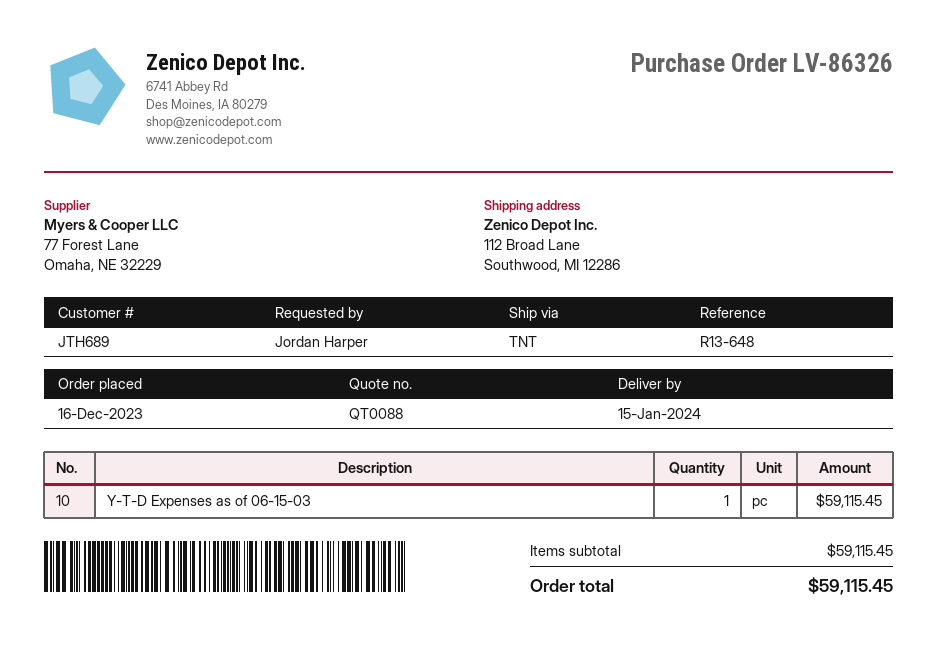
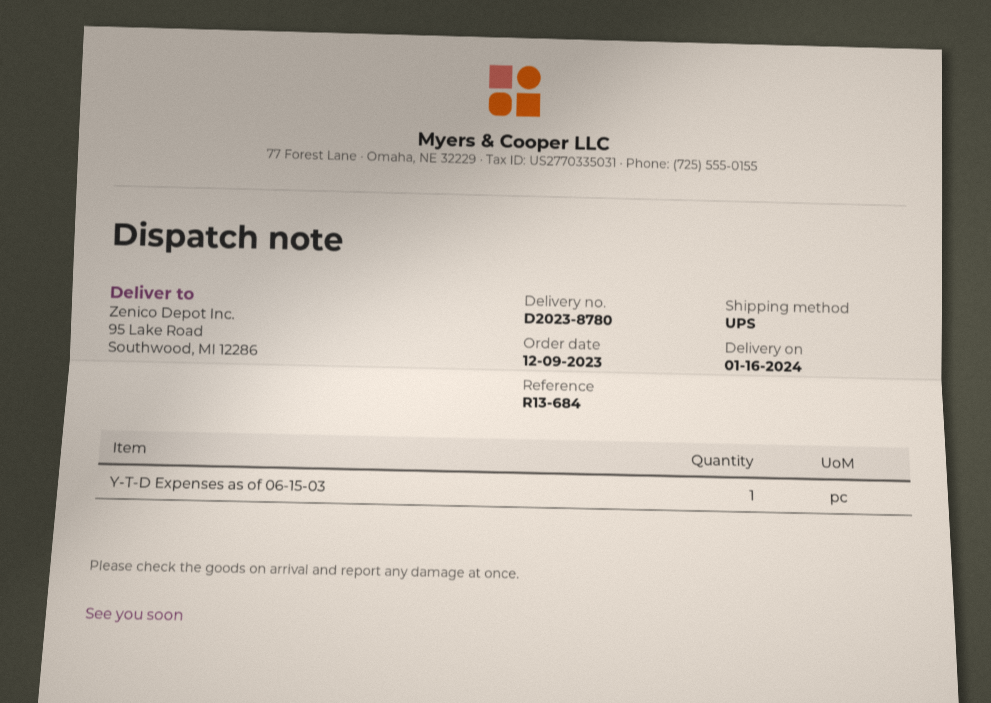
order date: 2023-12-16 -> 2023-12-09
delivery date: 2024-01-15 -> 2024-01-16
reference: R13-648 -> R13-684
shipping method: TNT -> UPS
ship to: 112 Broad Lane, Southwood, MI 12286 -> 95 Lake Road, Southwood, MI 12286

